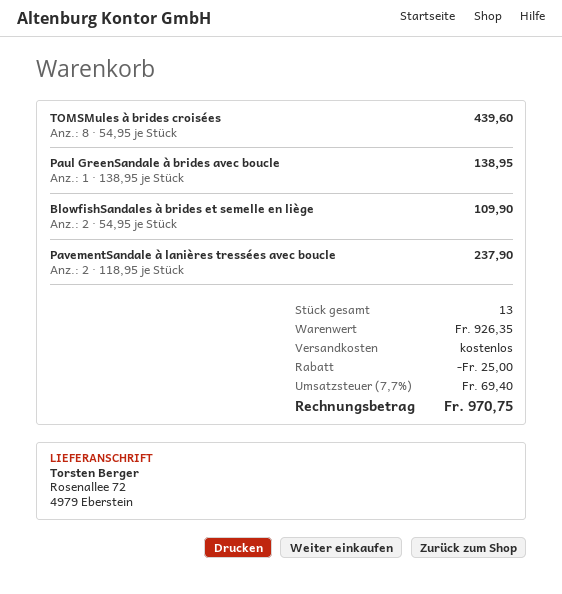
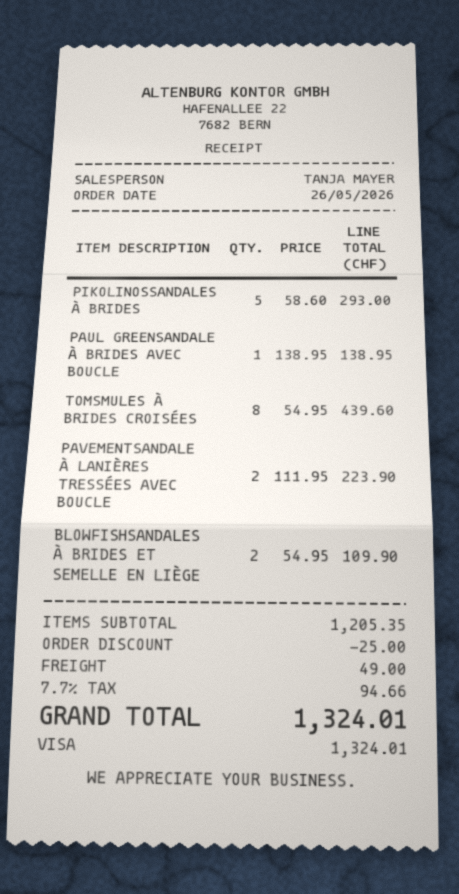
PavementSandale à lanières tressées avec boucle: 2 x 118.95 = 237.90 -> 2 x 111.95 = 223.90
PIKOLINOSSANDALES À BRIDES: none -> 5 x 58.60 = 293.00
subtotal: 926.35 -> 1205.35
shipping: 0.00 -> 49.00
tax: 7.7% = 69.40 -> 7.7% = 94.66
total: 970.75 -> 1324.01

